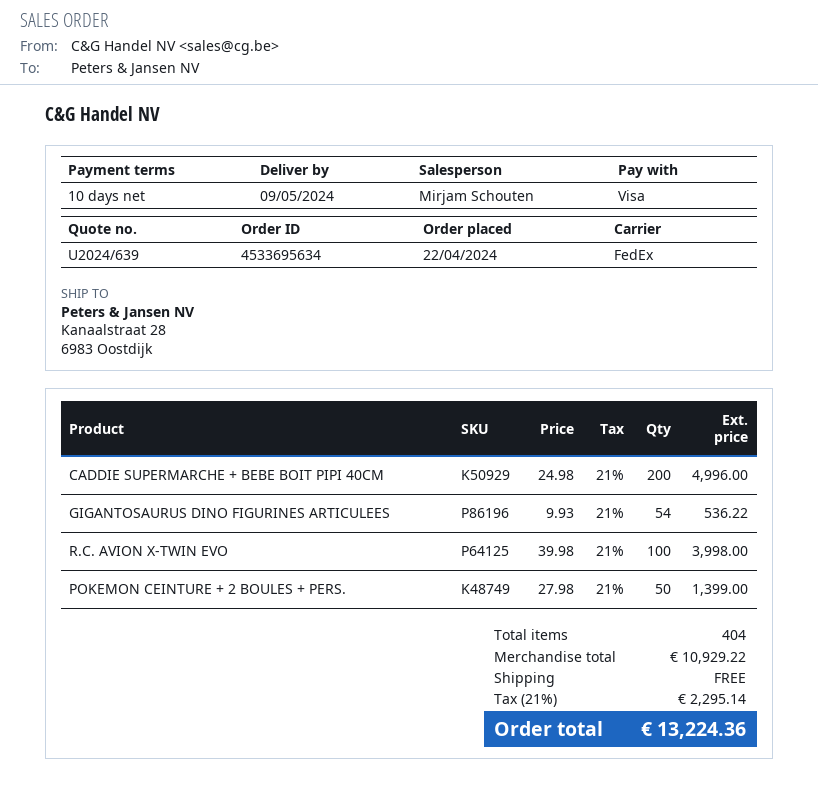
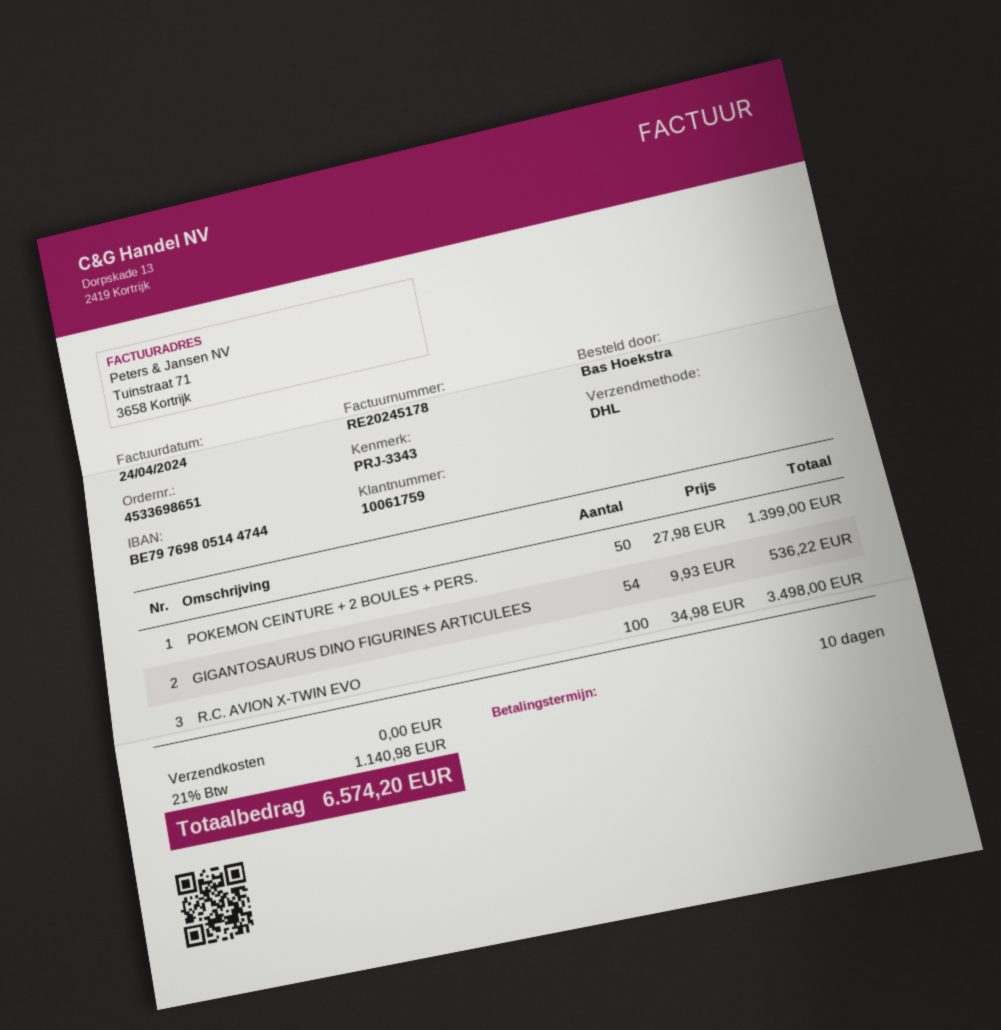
order number: 4533695634 -> 4533698651
shipping method: FedEx -> DHL
CADDIE SUPERMARCHE + BEBE BOIT PIPI 40CM: 200 x 24.98 = 4996.00 -> none
R.C. AVION X-TWIN EVO: 100 x 39.98 = 3998.00 -> 100 x 34.98 = 3498.00
tax: 21% = 2295.14 -> 21% = 1140.98
total: 13224.36 -> 6574.20

